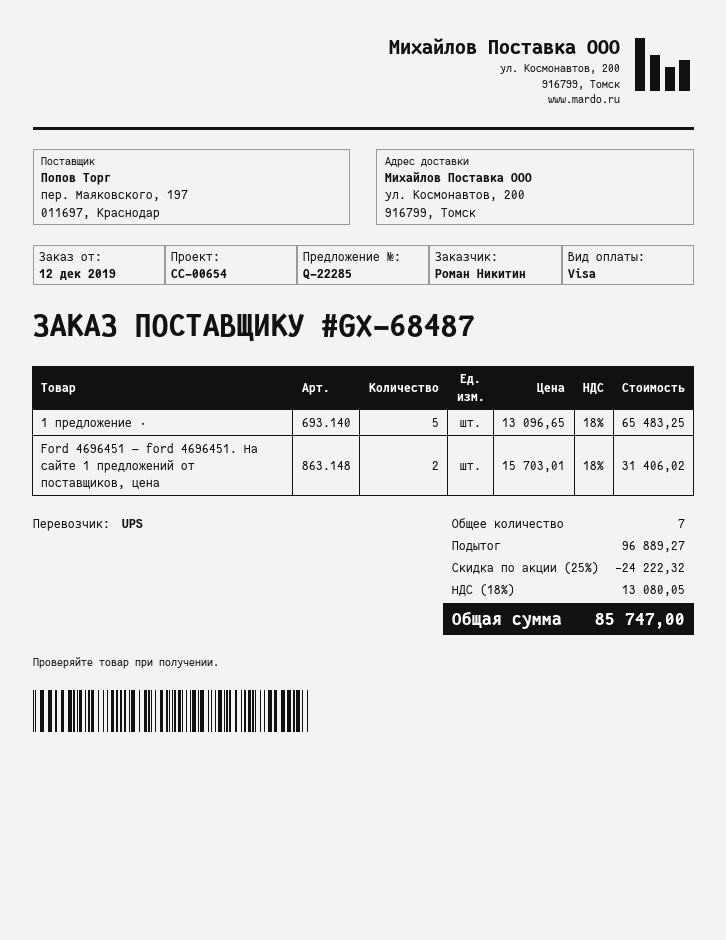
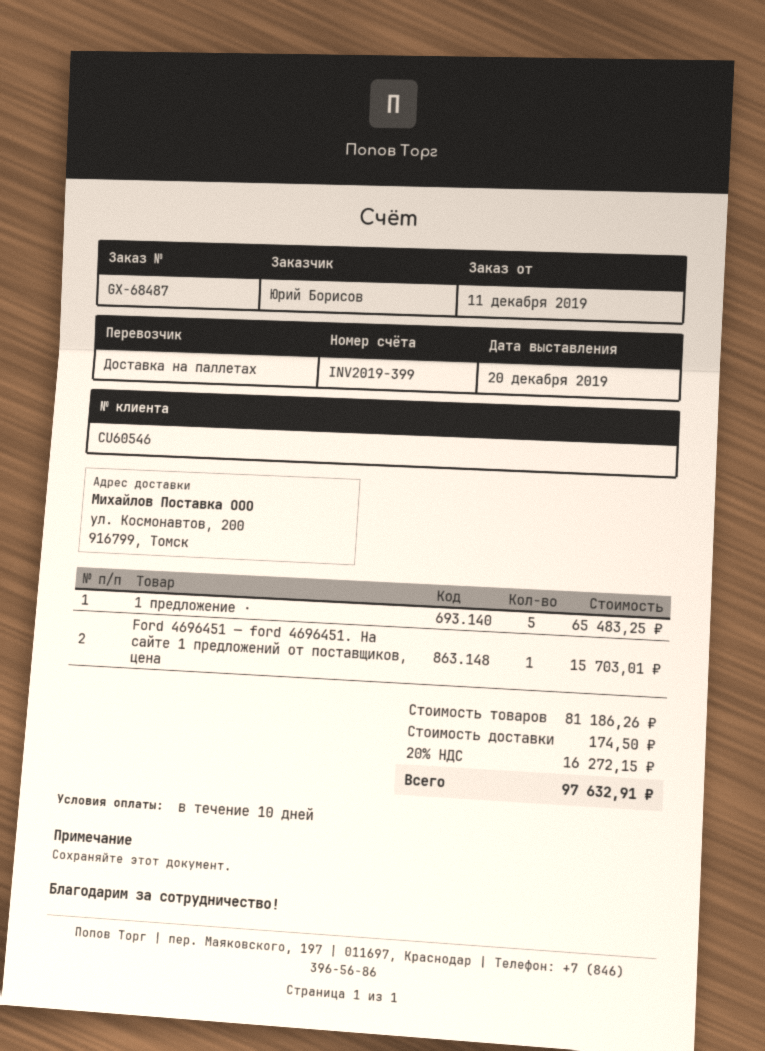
order date: 2019-12-12 -> 2019-12-11
ordered by: Роман Никитин -> Юрий Борисов
shipping method: UPS -> pallet freight
Ford 4696451 — ford 4696451. На сайте 1 предложений от поставщиков, цена: 2 for 31406.02 -> 1 for 15703.01
subtotal: 96889.27 -> 81186.26
discount: 25% = 24222.32 -> none
shipping: none -> 174.50
tax: 18% = 13080.05 -> 20% = 16272.15
total: 85747.00 -> 97632.91

